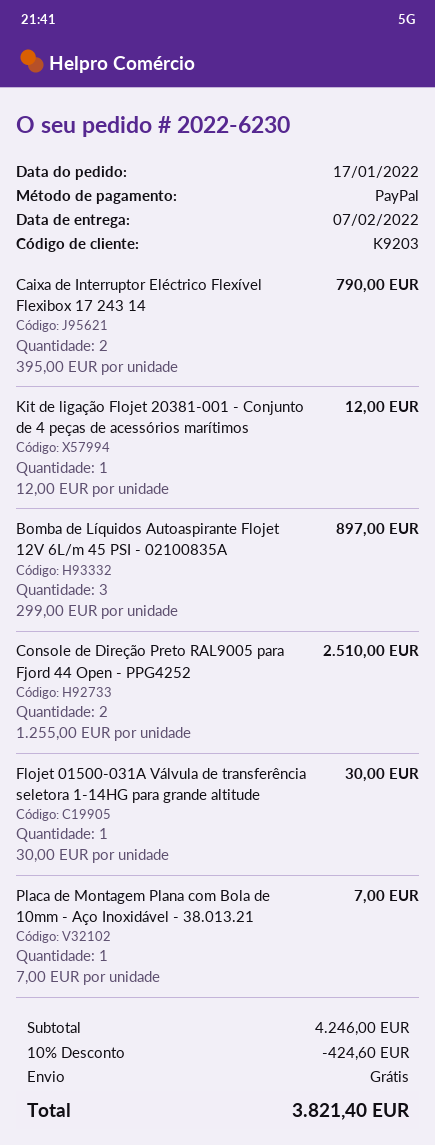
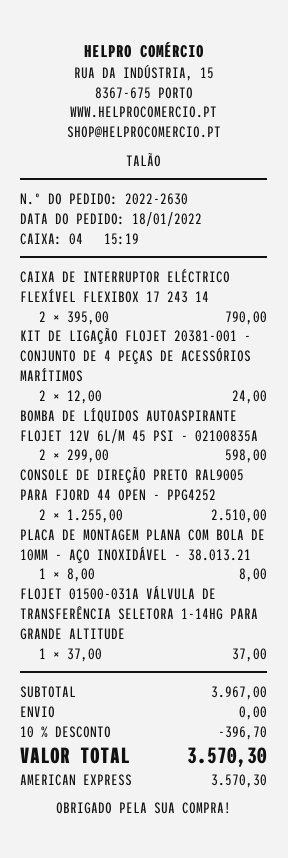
order number: 2022-6230 -> 2022-2630
order date: 2022-01-17 -> 2022-01-18
payment method: PayPal -> American Express
Kit de ligação Flojet 20381-001 - Conjunto de 4 peças de acessórios marítimos: 1 x 12.00 = 12.00 -> 2 x 12.00 = 24.00
Bomba de Líquidos Autoaspirante Flojet 12V 6L/m 45 PSI - 02100835A: 3 x 299.00 = 897.00 -> 2 x 299.00 = 598.00
Flojet 01500-031A Válvula de transferência seletora 1-14HG para grande altitude: 1 x 30.00 = 30.00 -> 1 x 37.00 = 37.00
Placa de Montagem Plana com Bola de 10mm - Aço Inoxidável - 38.013.21: 1 x 7.00 = 7.00 -> 1 x 8.00 = 8.00
subtotal: 4246.00 -> 3967.00
discount: 10% = 424.60 -> 10% = 396.70
total: 3821.40 -> 3570.30

